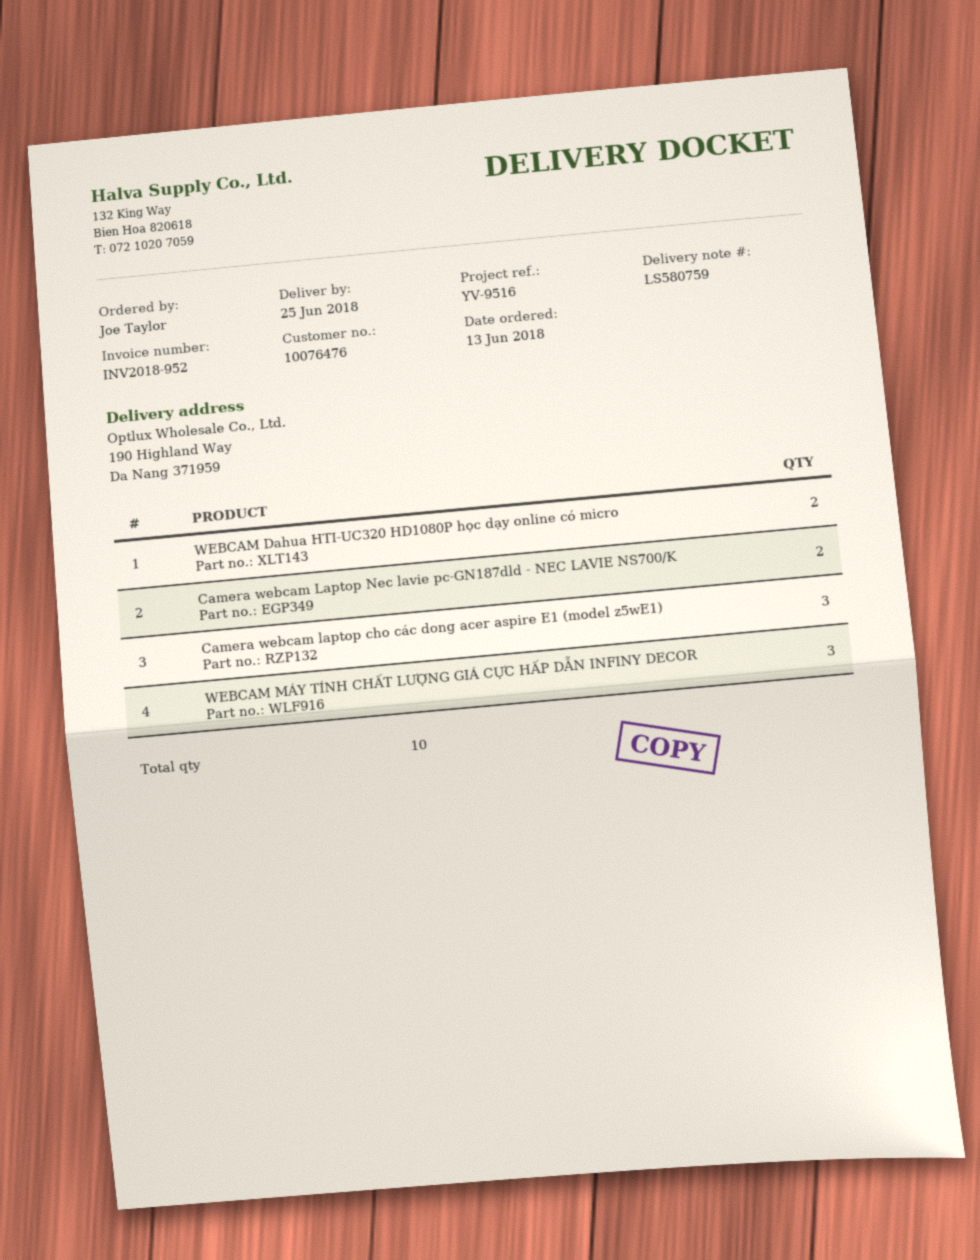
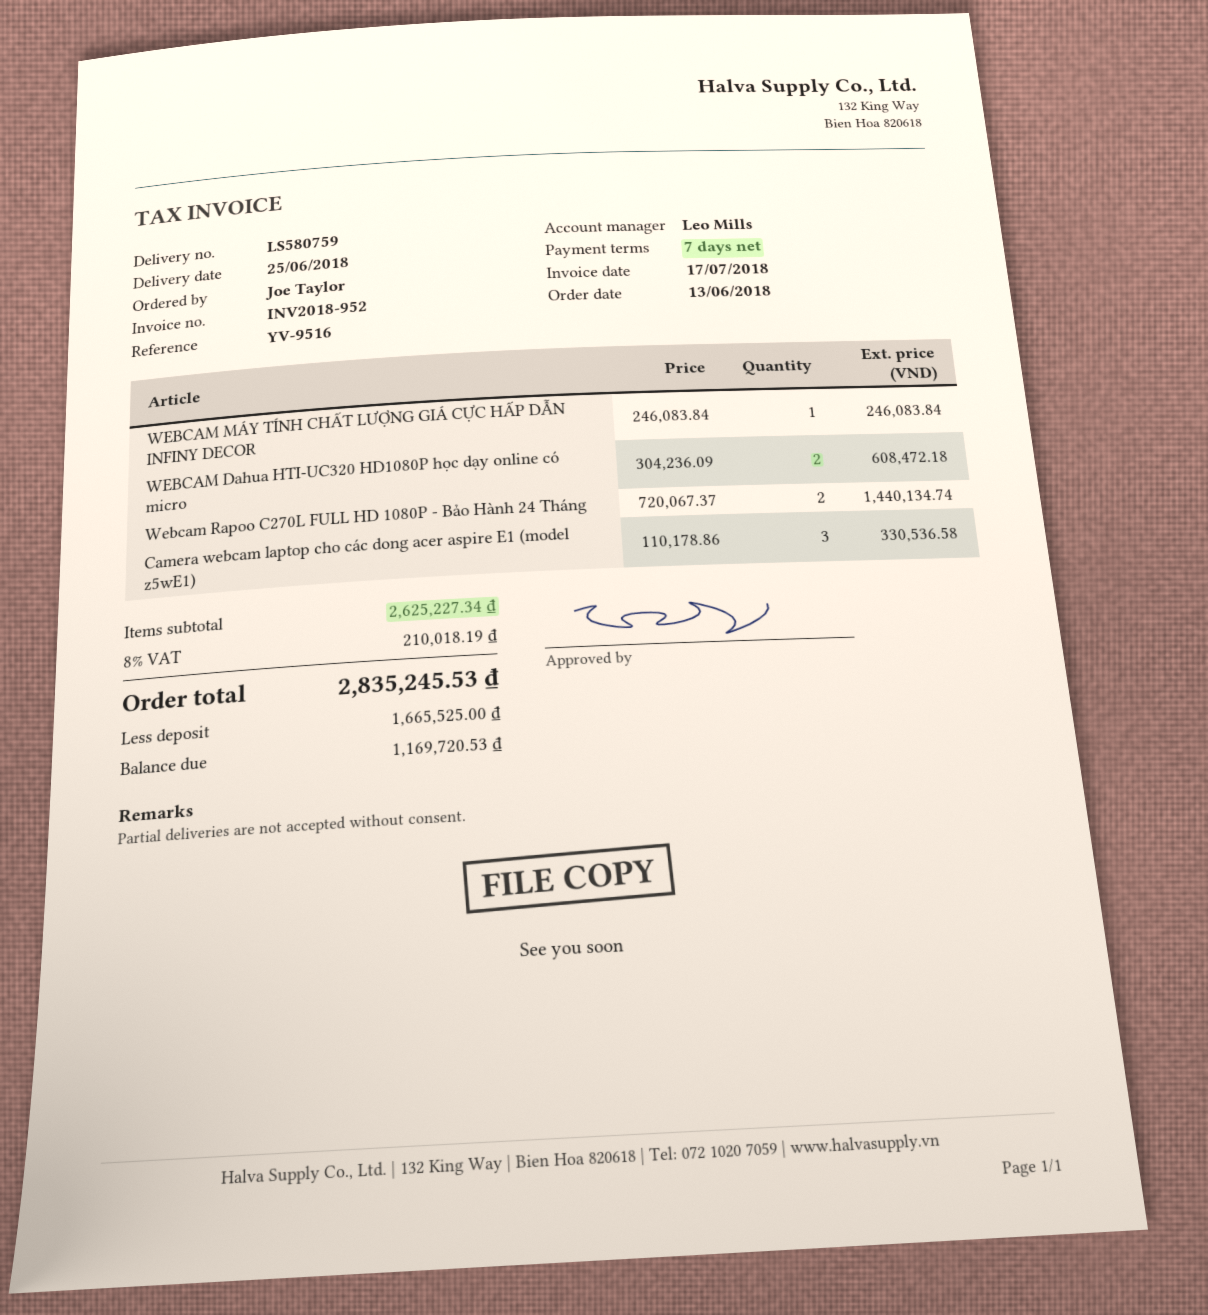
Camera webcam Laptop Nec lavie pc-GN187dld - NEC LAVIE NS700/K: 2 -> none
WEBCAM MÁY TÍNH CHẤT LƯỢNG GIÁ CỰC HẤP DẪN INFINY DECOR: 3 -> 1
Webcam Rapoo C270L FULL HD 1080P - Bảo Hành 24 Tháng: none -> 2

